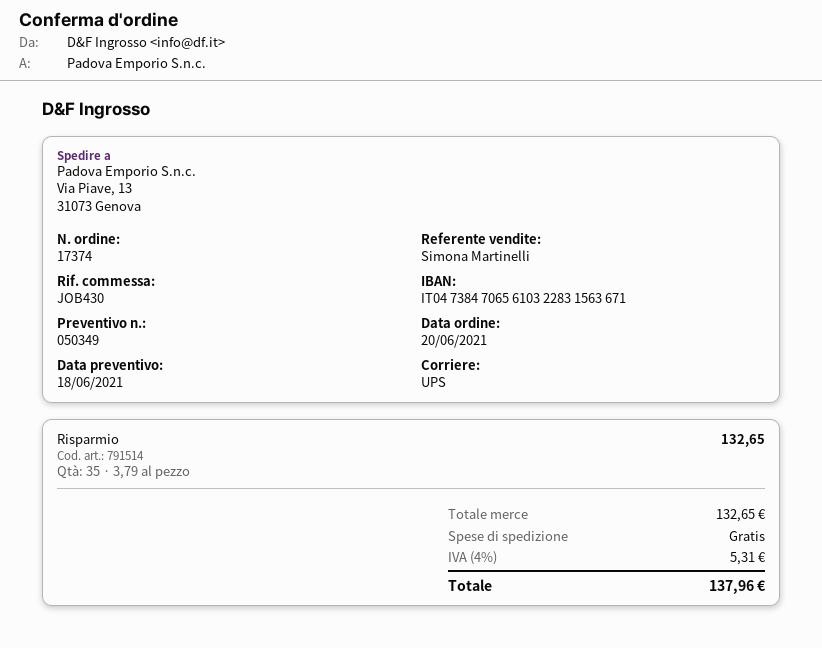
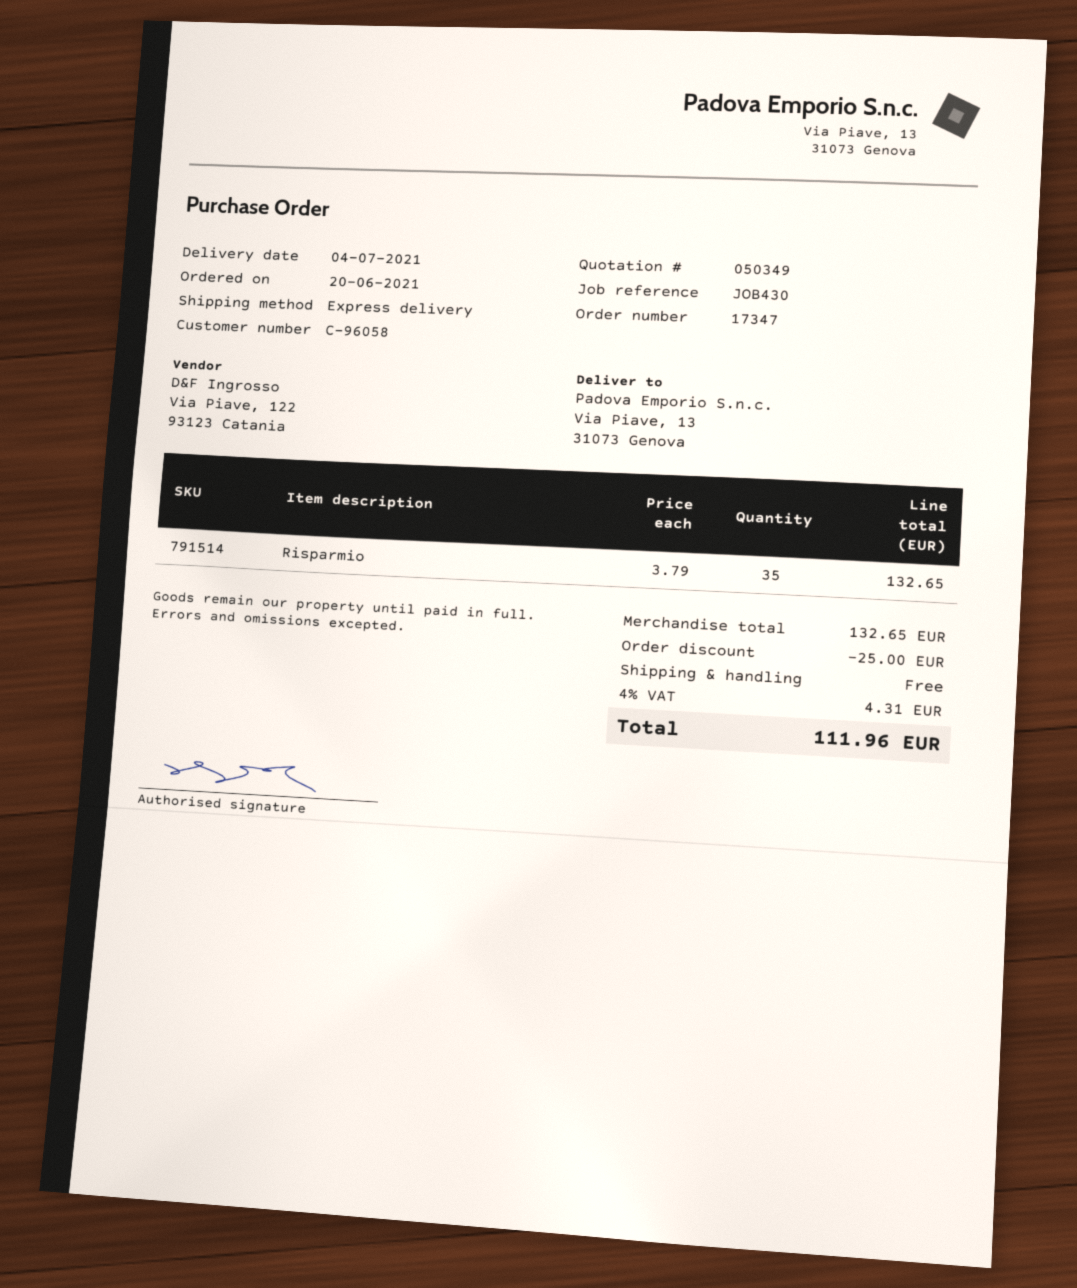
order number: 17374 -> 17347
shipping method: UPS -> express
discount: none -> 25.00
tax: 4% = 5.31 -> 4% = 4.31
total: 137.96 -> 111.96

